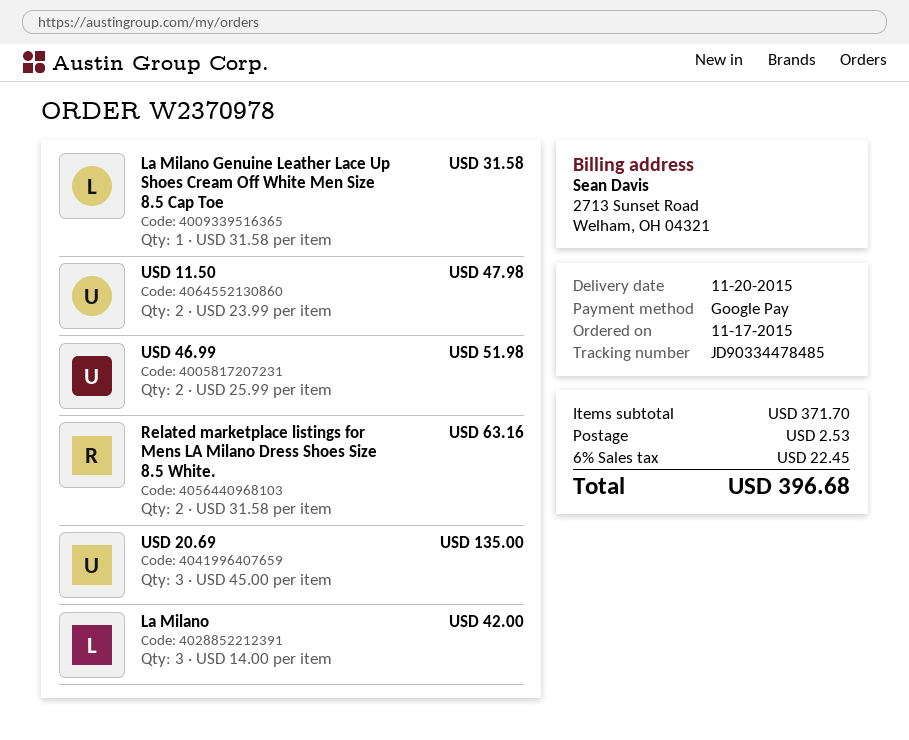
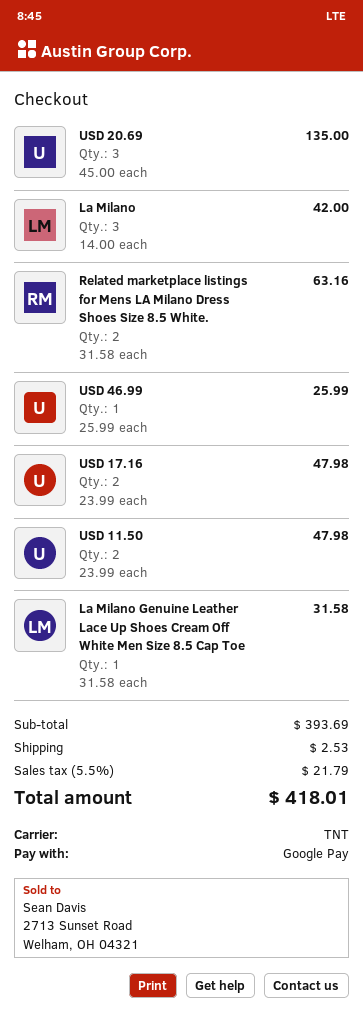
USD 46.99: 2 x 25.99 = 51.98 -> 1 x 25.99 = 25.99
USD 17.16: none -> 2 x 23.99 = 47.98
subtotal: 371.70 -> 393.69
tax: 6% = 22.45 -> 5.5% = 21.79
total: 396.68 -> 418.01

